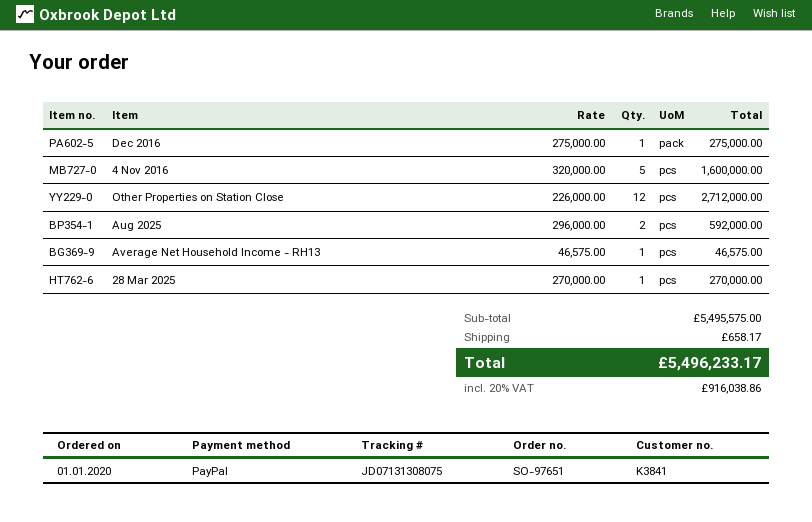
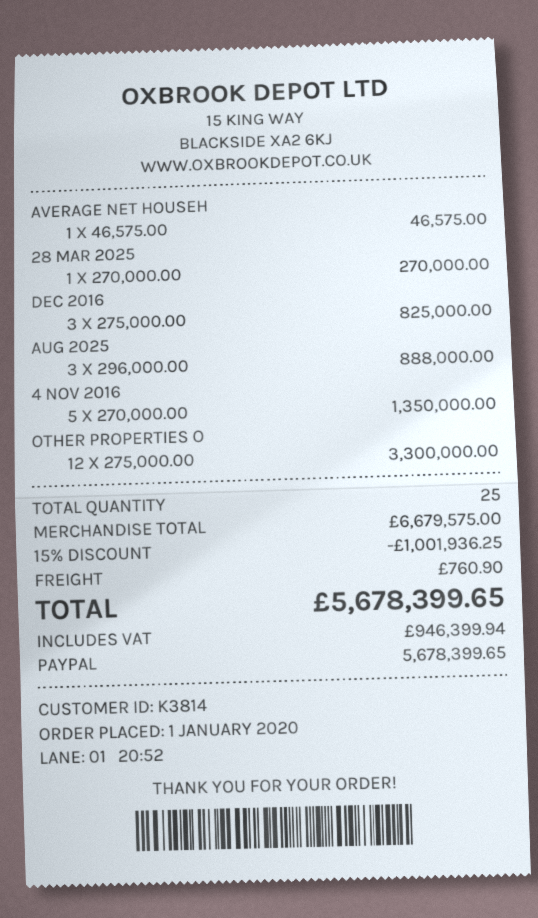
customer number: K3841 -> K3814
Dec 2016: 1 x 275000.00 = 275000.00 -> 3 x 275000.00 = 825000.00
4 Nov 2016: 5 x 320000.00 = 1600000.00 -> 5 x 270000.00 = 1350000.00
Other Properties on Station Close: 12 x 226000.00 = 2712000.00 -> 12 x 275000.00 = 3300000.00
Aug 2025: 2 x 296000.00 = 592000.00 -> 3 x 296000.00 = 888000.00
subtotal: 5495575.00 -> 6679575.00
discount: none -> 15% = 1001936.25
shipping: 658.17 -> 760.90
tax: 916038.86 -> 946399.94
total: 5496233.17 -> 5678399.65

